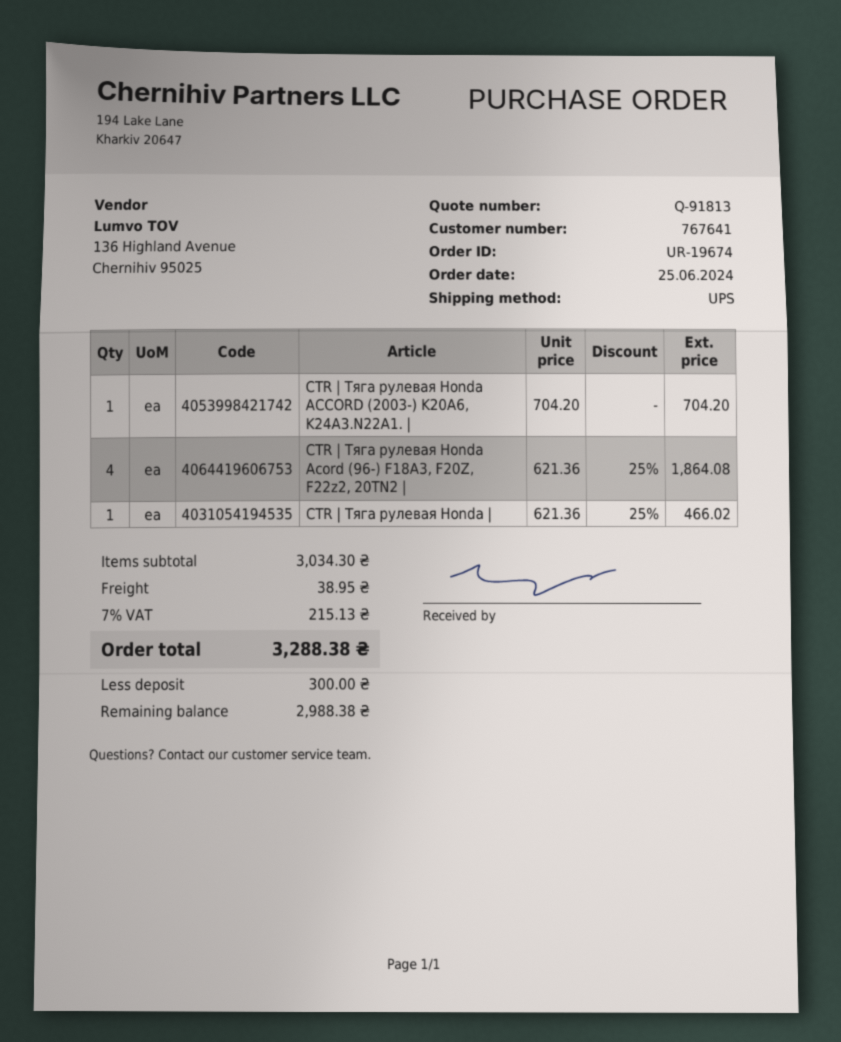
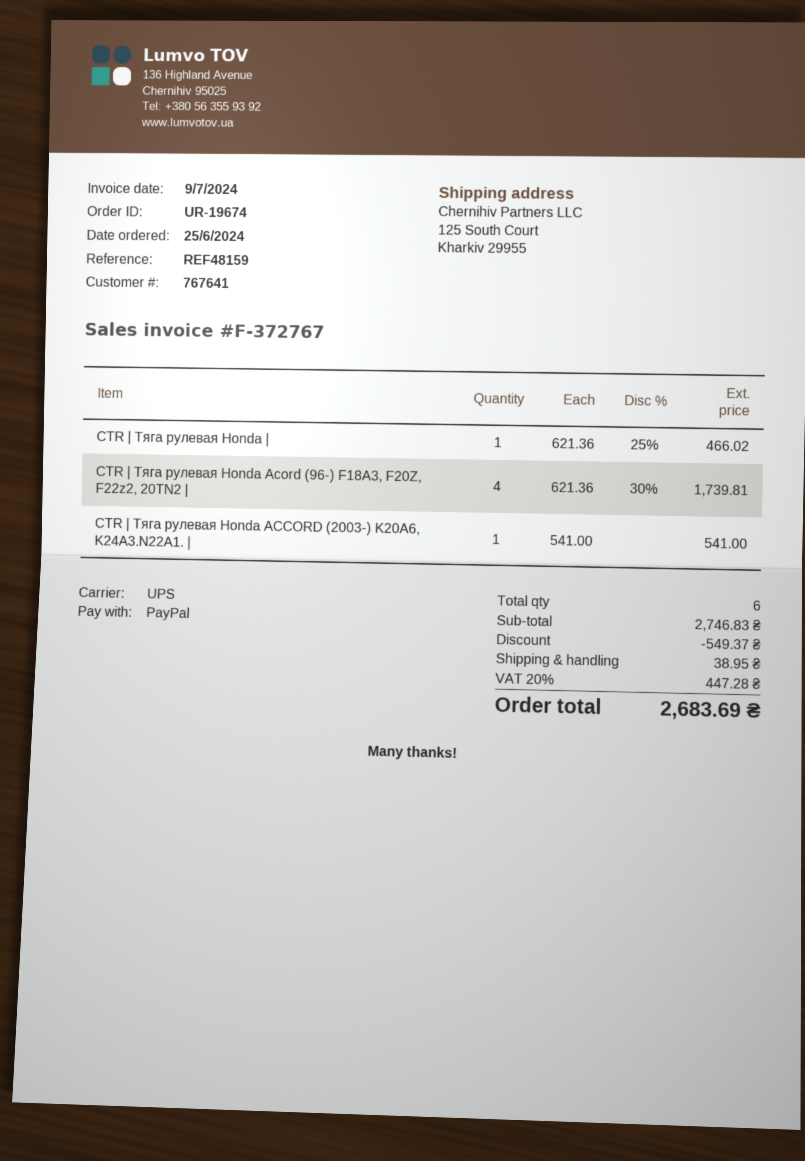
CTR | Тяга рулевая Honda ACCORD (2003-) K20A6, K24A3.N22A1. |: 1 x 704.20 = 704.20 -> 1 x 541.00 = 541.00
CTR | Тяга рулевая Honda Acord (96-) F18A3, F20Z, F22z2, 20TN2 |: 4 x 621.36 - 25% = 1864.08 -> 4 x 621.36 - 30% = 1739.81
subtotal: 3034.30 -> 2746.83
discount: none -> 549.37
tax: 7% = 215.13 -> 20% = 447.28
total: 3288.38 -> 2683.69

